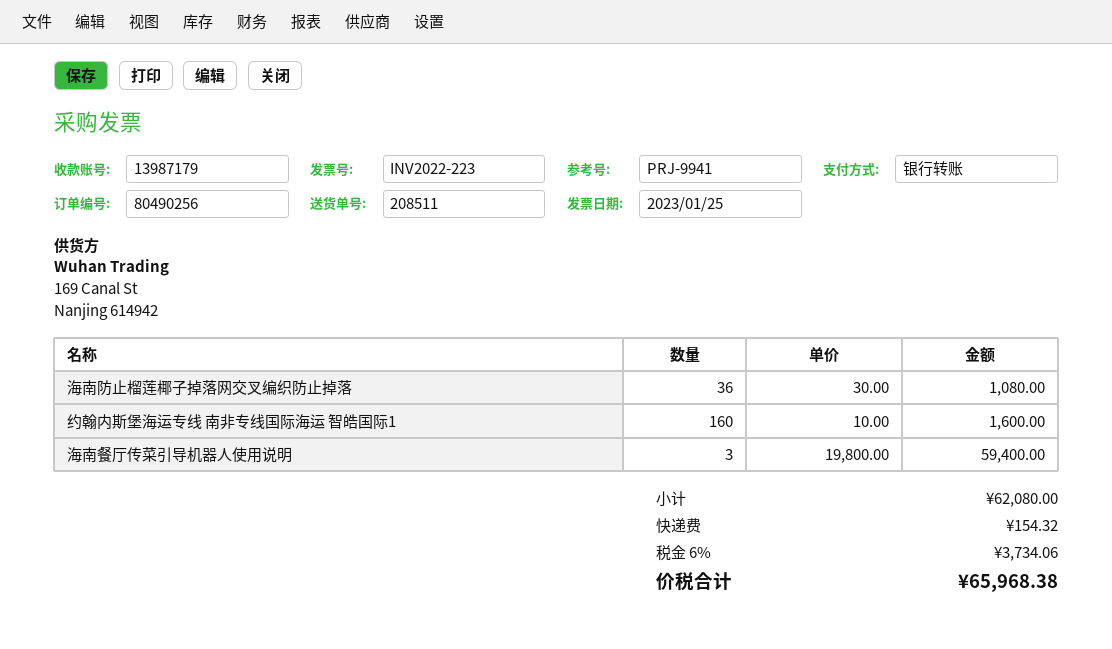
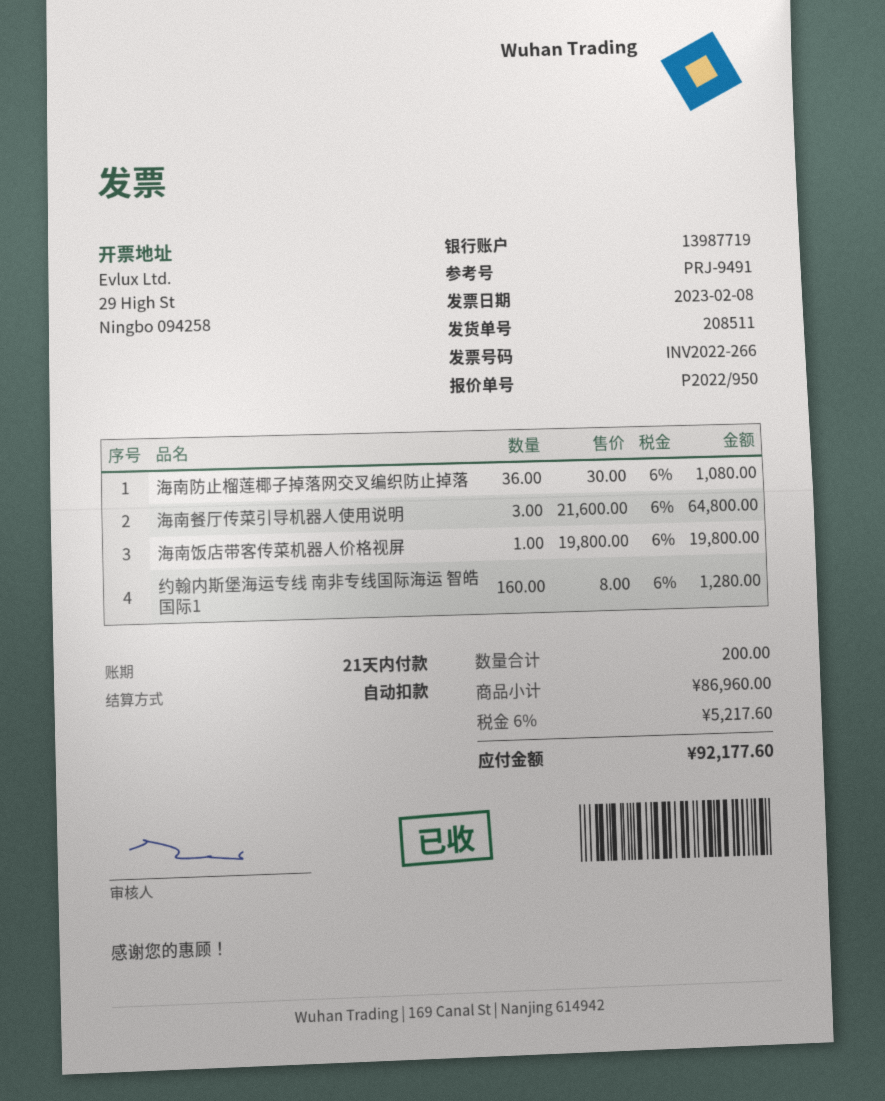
invoice number: INV2022-223 -> INV2022-266
invoice date: 2023-01-25 -> 2023-02-08
reference: PRJ-9941 -> PRJ-9491
payment method: bank transfer -> direct debit
bank account: 13987179 -> 13987719
约翰内斯堡海运专线 南非专线国际海运 智皓国际1: 160 x 10.00 = 1600.00 -> 160 x 8.00 = 1280.00
海南餐厅传菜引导机器人使用说明: 3 x 19800.00 = 59400.00 -> 3 x 21600.00 = 64800.00
海南饭店带客传菜机器人价格视屏: none -> 1 x 19800.00 = 19800.00
subtotal: 62080.00 -> 86960.00
shipping: 154.32 -> none
tax: 6% = 3734.06 -> 6% = 5217.60
total: 65968.38 -> 92177.60

